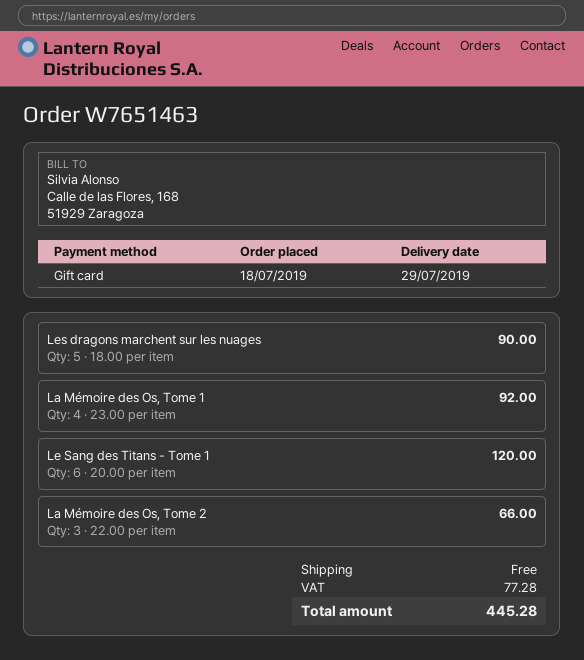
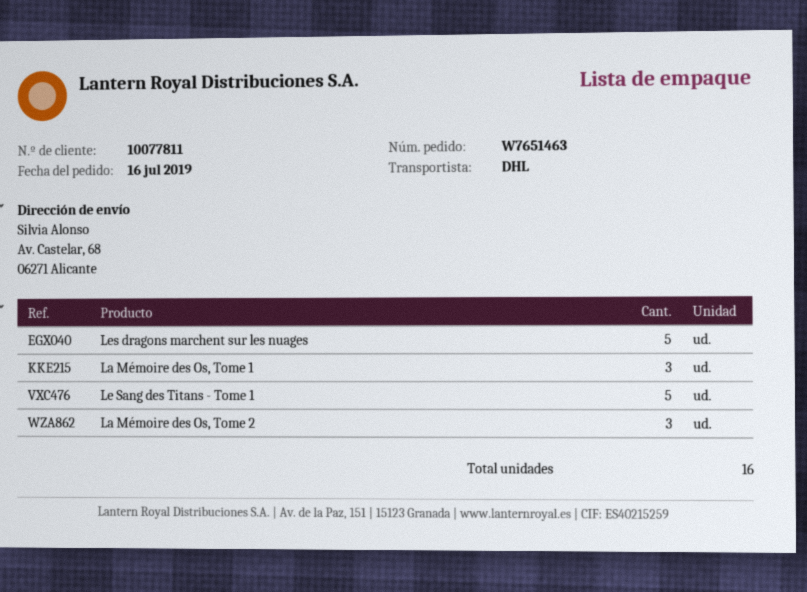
order date: 2019-07-18 -> 2019-07-16
La Mémoire des Os, Tome 1: 4 -> 3
Le Sang des Titans - Tome 1: 6 -> 5

